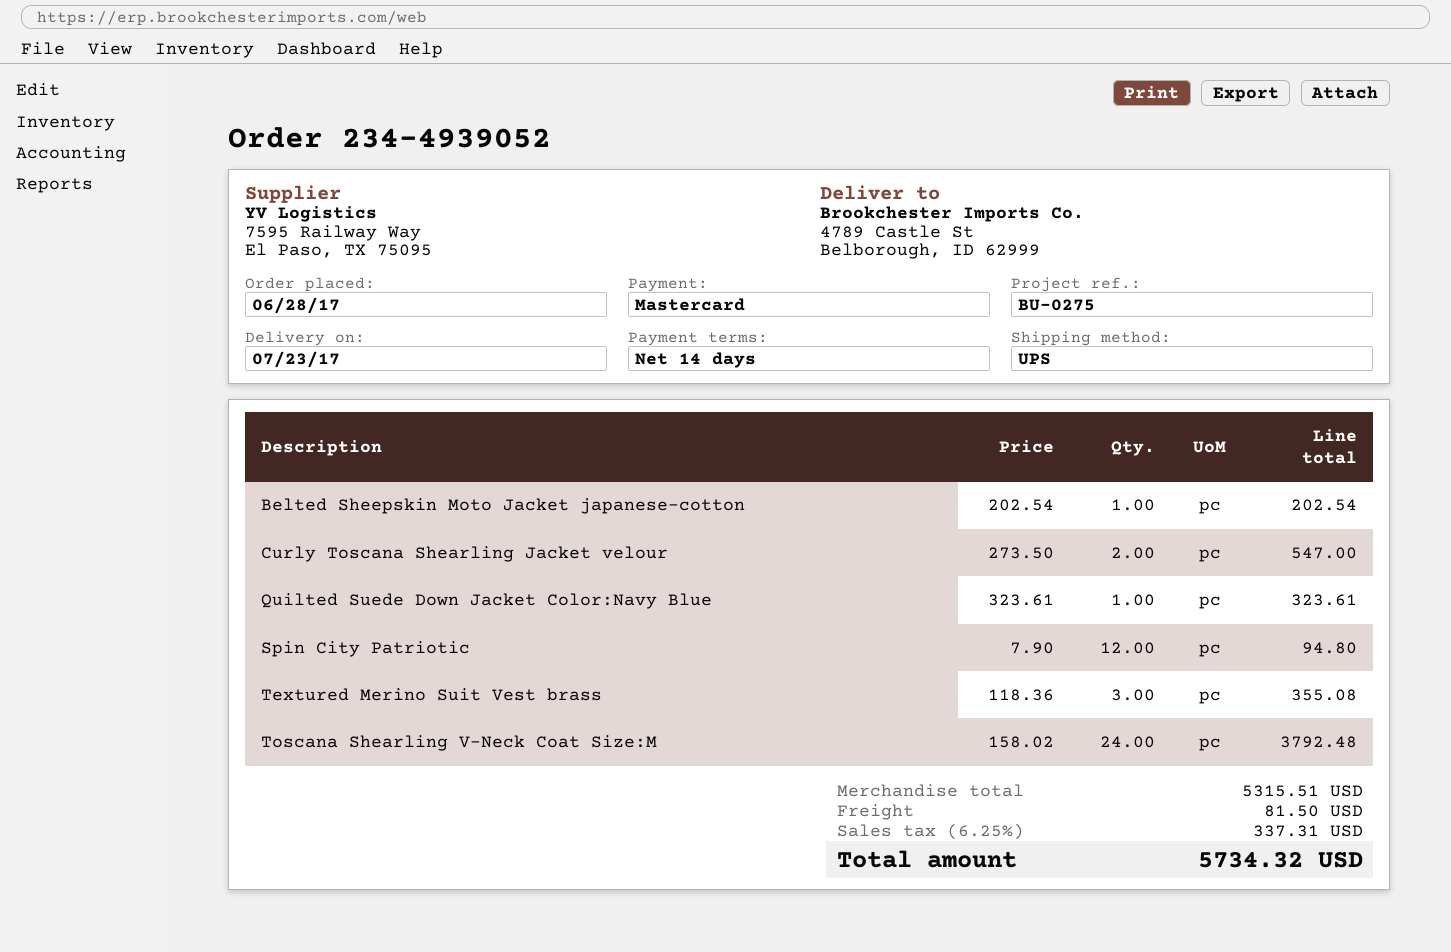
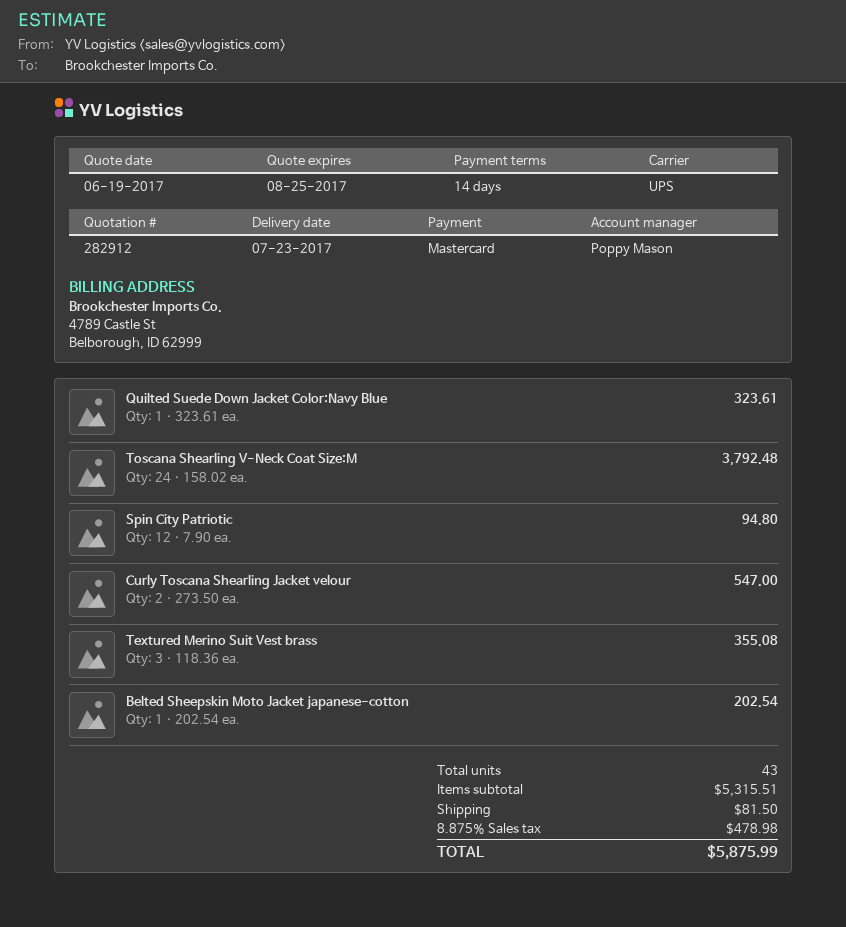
tax: 6.25% = 337.31 -> 8.875% = 478.98
total: 5734.32 -> 5875.99

